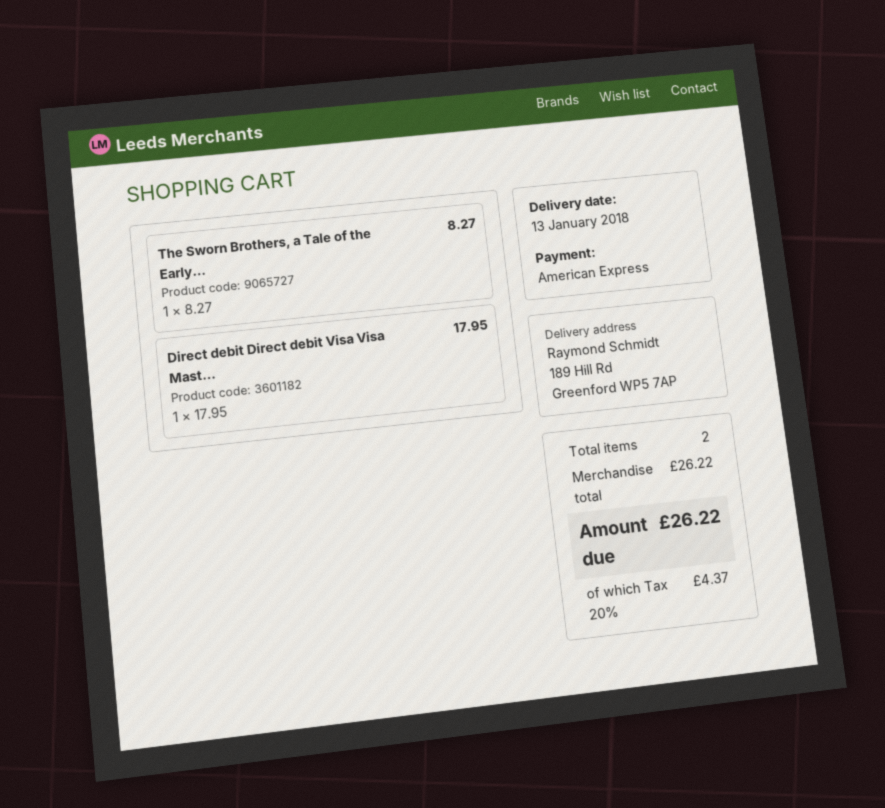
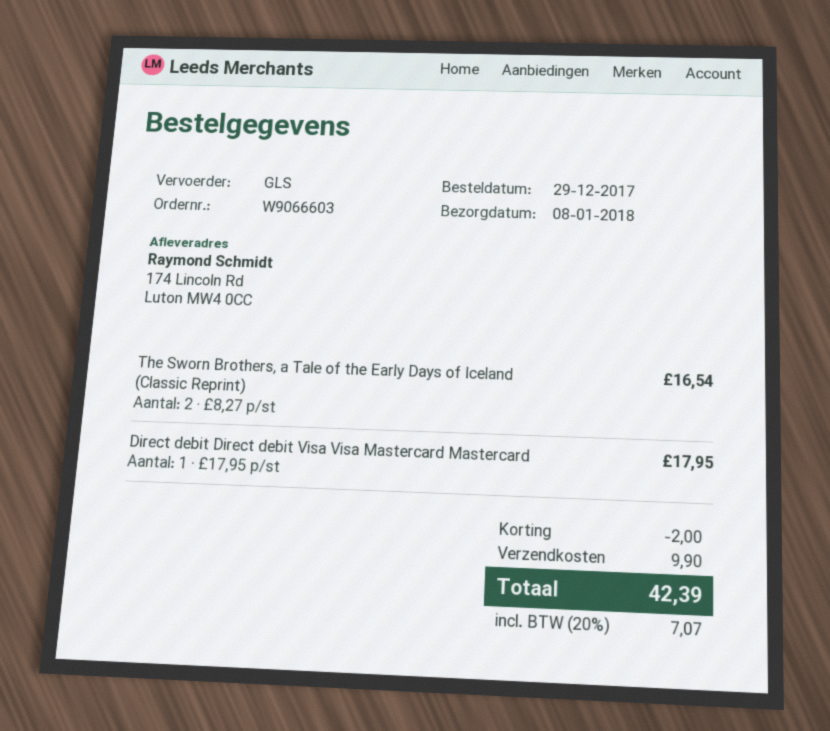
delivery date: 2018-01-13 -> 2018-01-08
ship to: 189 Hill Rd, Greenford WP5 7AP -> 174 Lincoln Rd, Luton MW4 0CC
The Sworn Brothers, a Tale of the Early...: 1 x 8.27 = 8.27 -> 2 x 8.27 = 16.54
discount: none -> 2.00
shipping: none -> 9.90
tax: 20% = 4.37 -> 20% = 7.07
total: 26.22 -> 42.39

